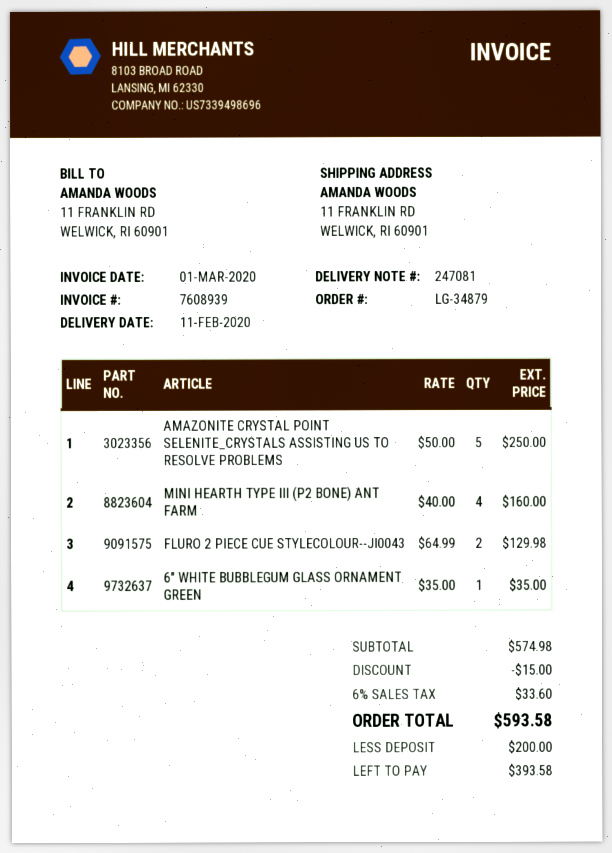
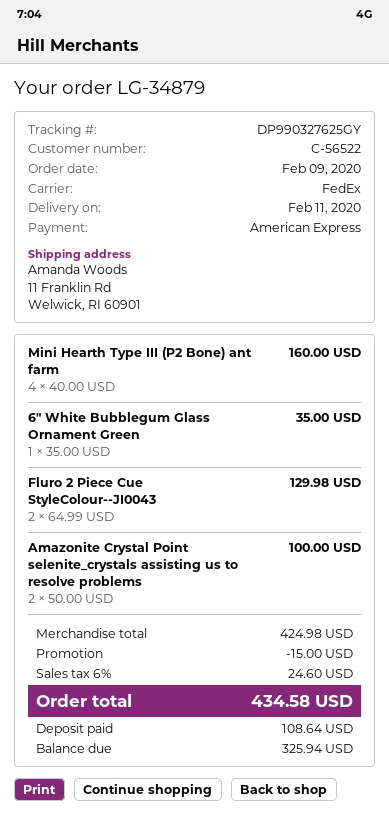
AMAZONITE CRYSTAL POINT SELENITE_CRYSTALS ASSISTING US TO RESOLVE PROBLEMS: 5 x 50.00 = 250.00 -> 2 x 50.00 = 100.00
subtotal: 574.98 -> 424.98
tax: 6% = 33.60 -> 6% = 24.60
total: 593.58 -> 434.58
deposit: 200.00 -> 108.64
balance: 393.58 -> 325.94

